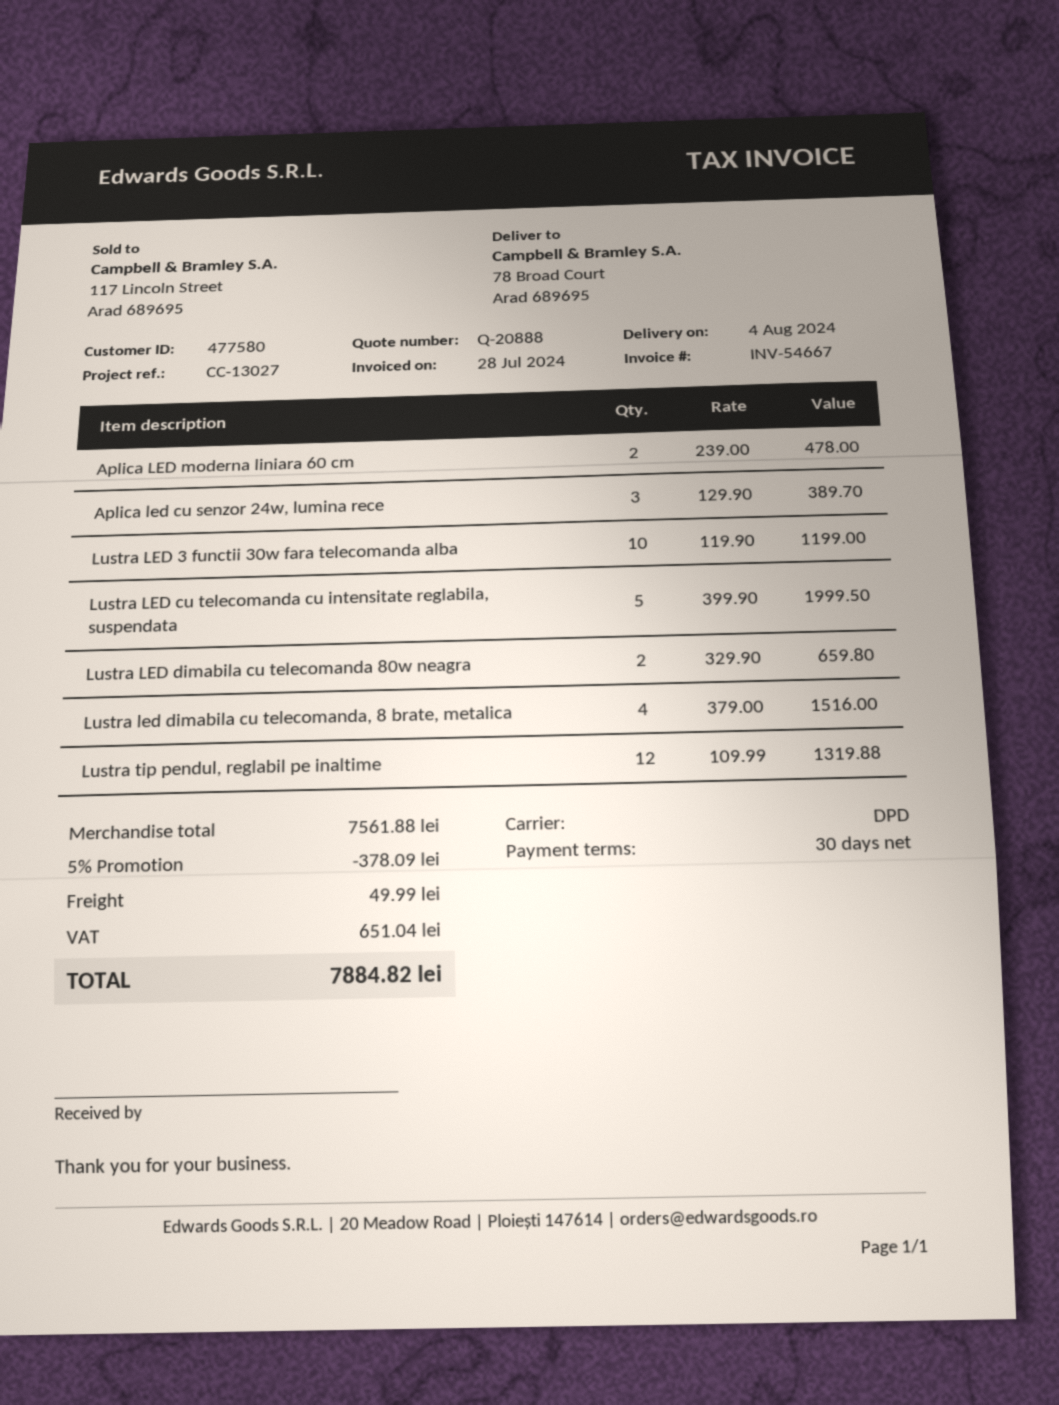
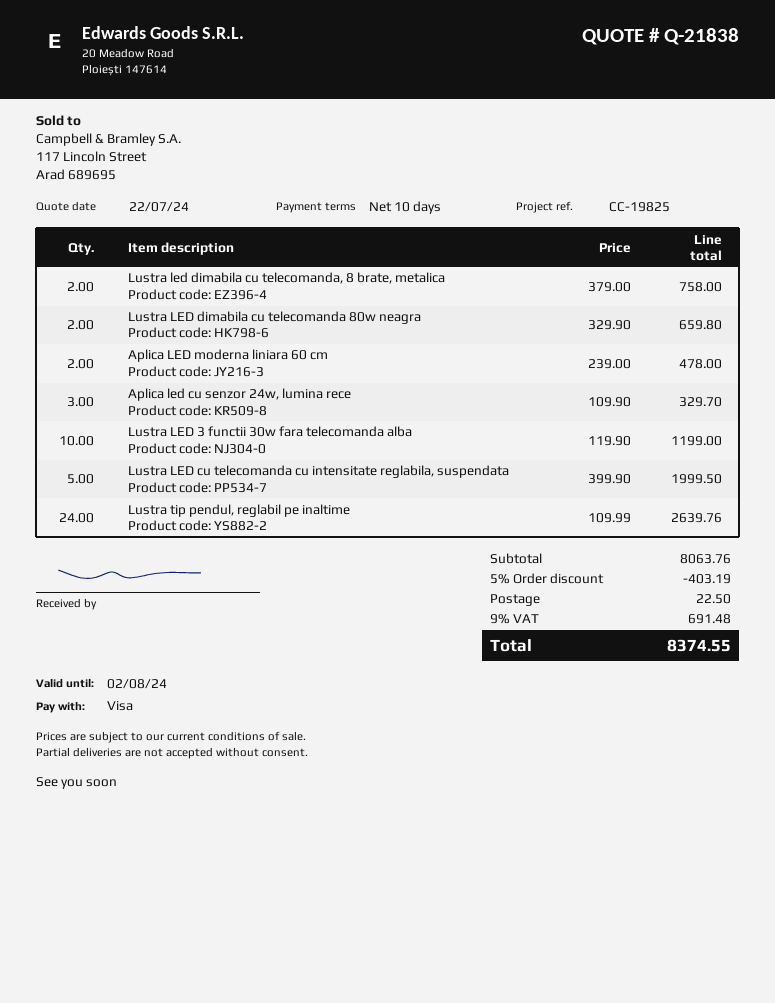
quote number: Q-20888 -> Q-21838
payment terms: 30 days -> 10 days
reference: CC-13027 -> CC-19825
Aplica led cu senzor 24w, lumina rece: 3 x 129.90 = 389.70 -> 3 x 109.90 = 329.70
Lustra led dimabila cu telecomanda, 8 brate, metalica: 4 x 379.00 = 1516.00 -> 2 x 379.00 = 758.00
Lustra tip pendul, reglabil pe inaltime: 12 x 109.99 = 1319.88 -> 24 x 109.99 = 2639.76
subtotal: 7561.88 -> 8063.76
discount: 5% = 378.09 -> 5% = 403.19
shipping: 49.99 -> 22.50
tax: 651.04 -> 691.48
total: 7884.82 -> 8374.55

